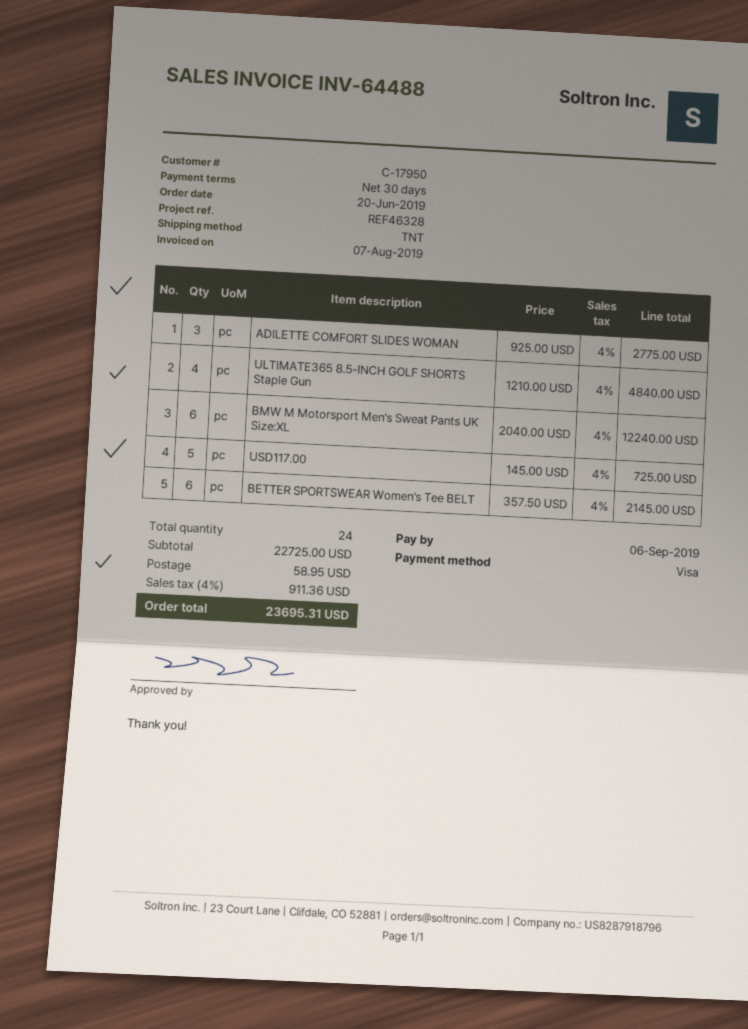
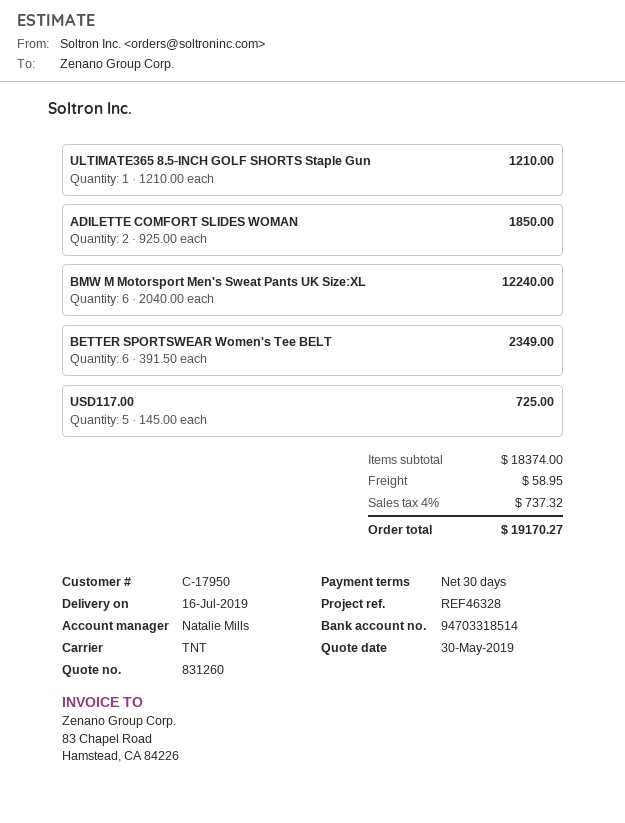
ADILETTE COMFORT SLIDES WOMAN: 3 x 925.00 = 2775.00 -> 2 x 925.00 = 1850.00
ULTIMATE365 8.5-INCH GOLF SHORTS Staple Gun: 4 x 1210.00 = 4840.00 -> 1 x 1210.00 = 1210.00
BETTER SPORTSWEAR Women's Tee BELT: 6 x 357.50 = 2145.00 -> 6 x 391.50 = 2349.00
subtotal: 22725.00 -> 18374.00
tax: 4% = 911.36 -> 4% = 737.32
total: 23695.31 -> 19170.27

